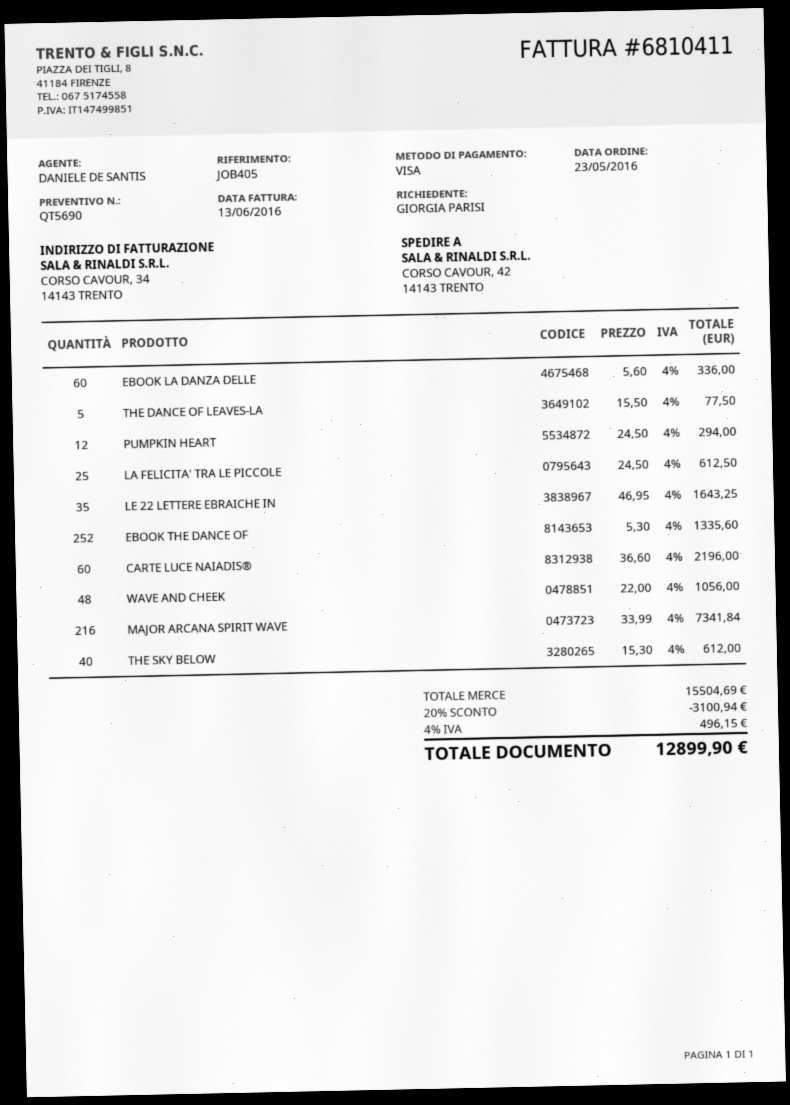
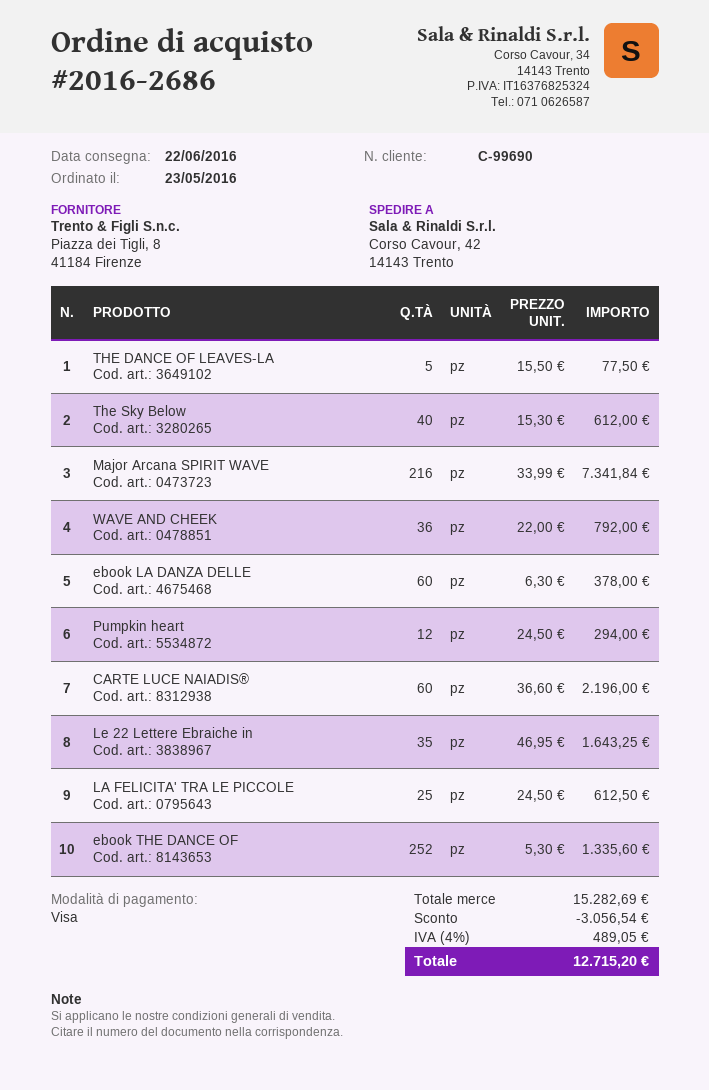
EBOOK LA DANZA DELLE: 60 x 5.60 = 336.00 -> 60 x 6.30 = 378.00
WAVE AND CHEEK: 48 x 22.00 = 1056.00 -> 36 x 22.00 = 792.00
subtotal: 15504.69 -> 15282.69
discount: 3100.94 -> 3056.54
tax: 4% = 496.15 -> 4% = 489.05
total: 12899.90 -> 12715.20

